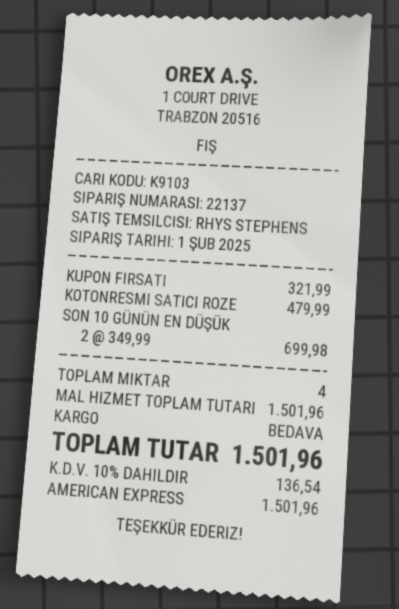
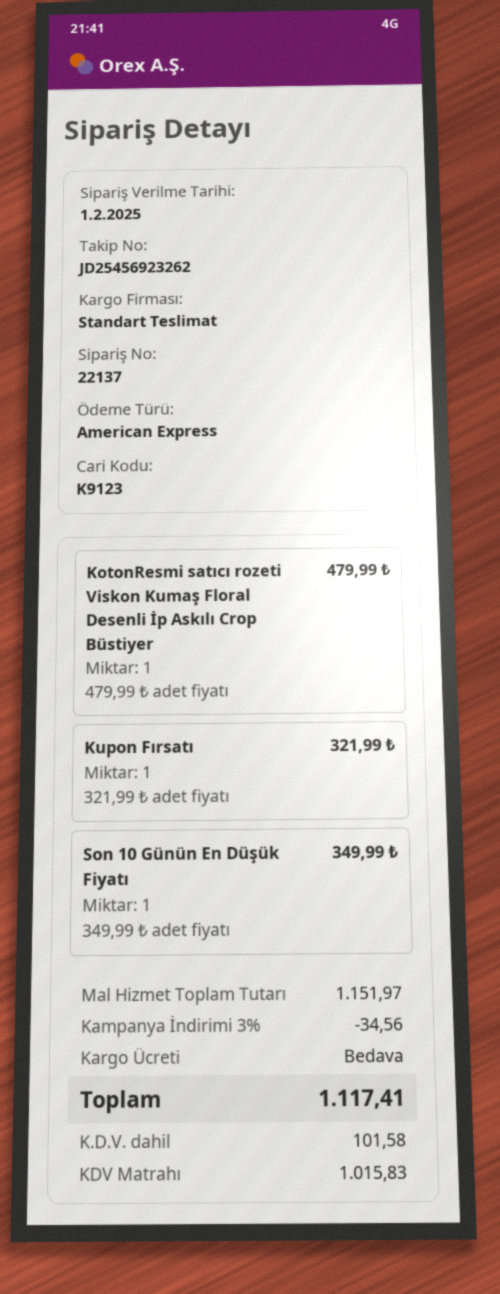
customer number: K9103 -> K9123
SON 10 GÜNÜN EN DÜŞÜK: 2 x 349.99 = 699.98 -> 1 x 349.99 = 349.99
subtotal: 1501.96 -> 1151.97
discount: none -> 3% = 34.56
tax: 136.54 -> 101.58
total: 1501.96 -> 1117.41

